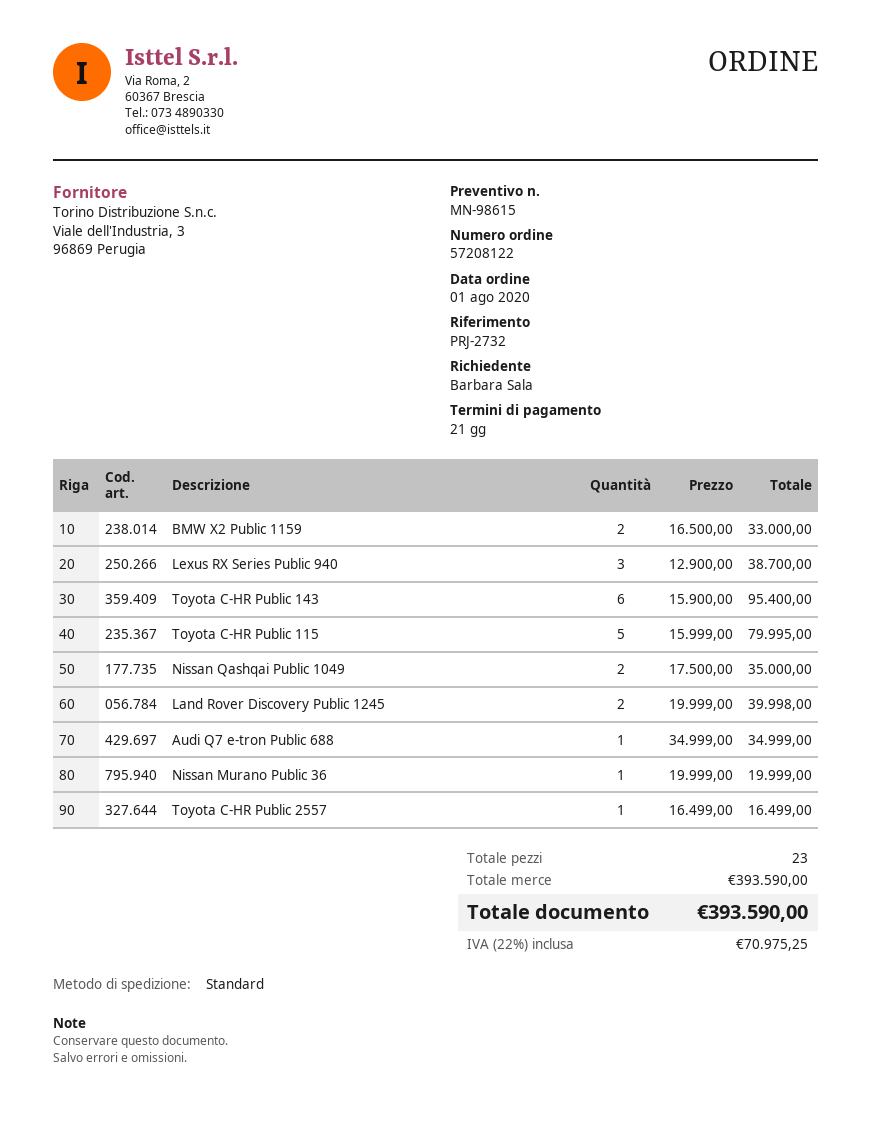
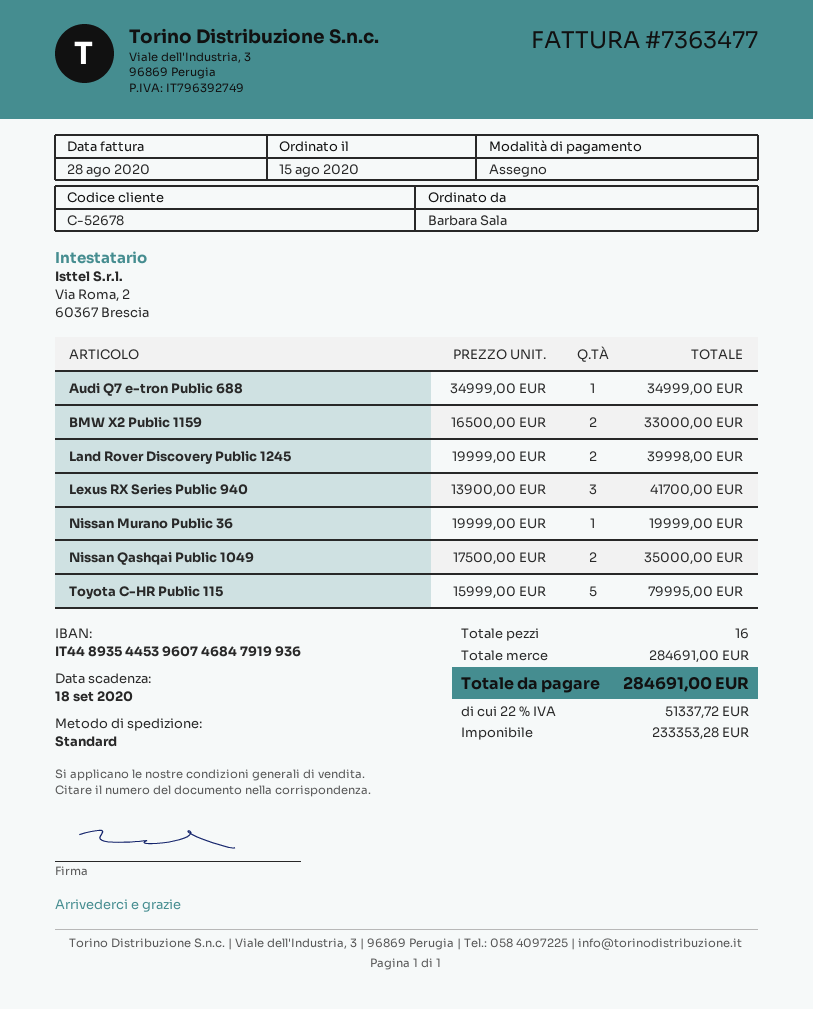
order date: 2020-08-01 -> 2020-08-15
Lexus RX Series Public 940: 3 x 12900.00 = 38700.00 -> 3 x 13900.00 = 41700.00
Toyota C-HR Public 143: 6 x 15900.00 = 95400.00 -> none
Toyota C-HR Public 2557: 1 x 16499.00 = 16499.00 -> none
total quantity: 23 -> 16
subtotal: 393590.00 -> 284691.00
tax: 22% = 70975.25 -> 22% = 51337.72
total: 393590.00 -> 284691.00

